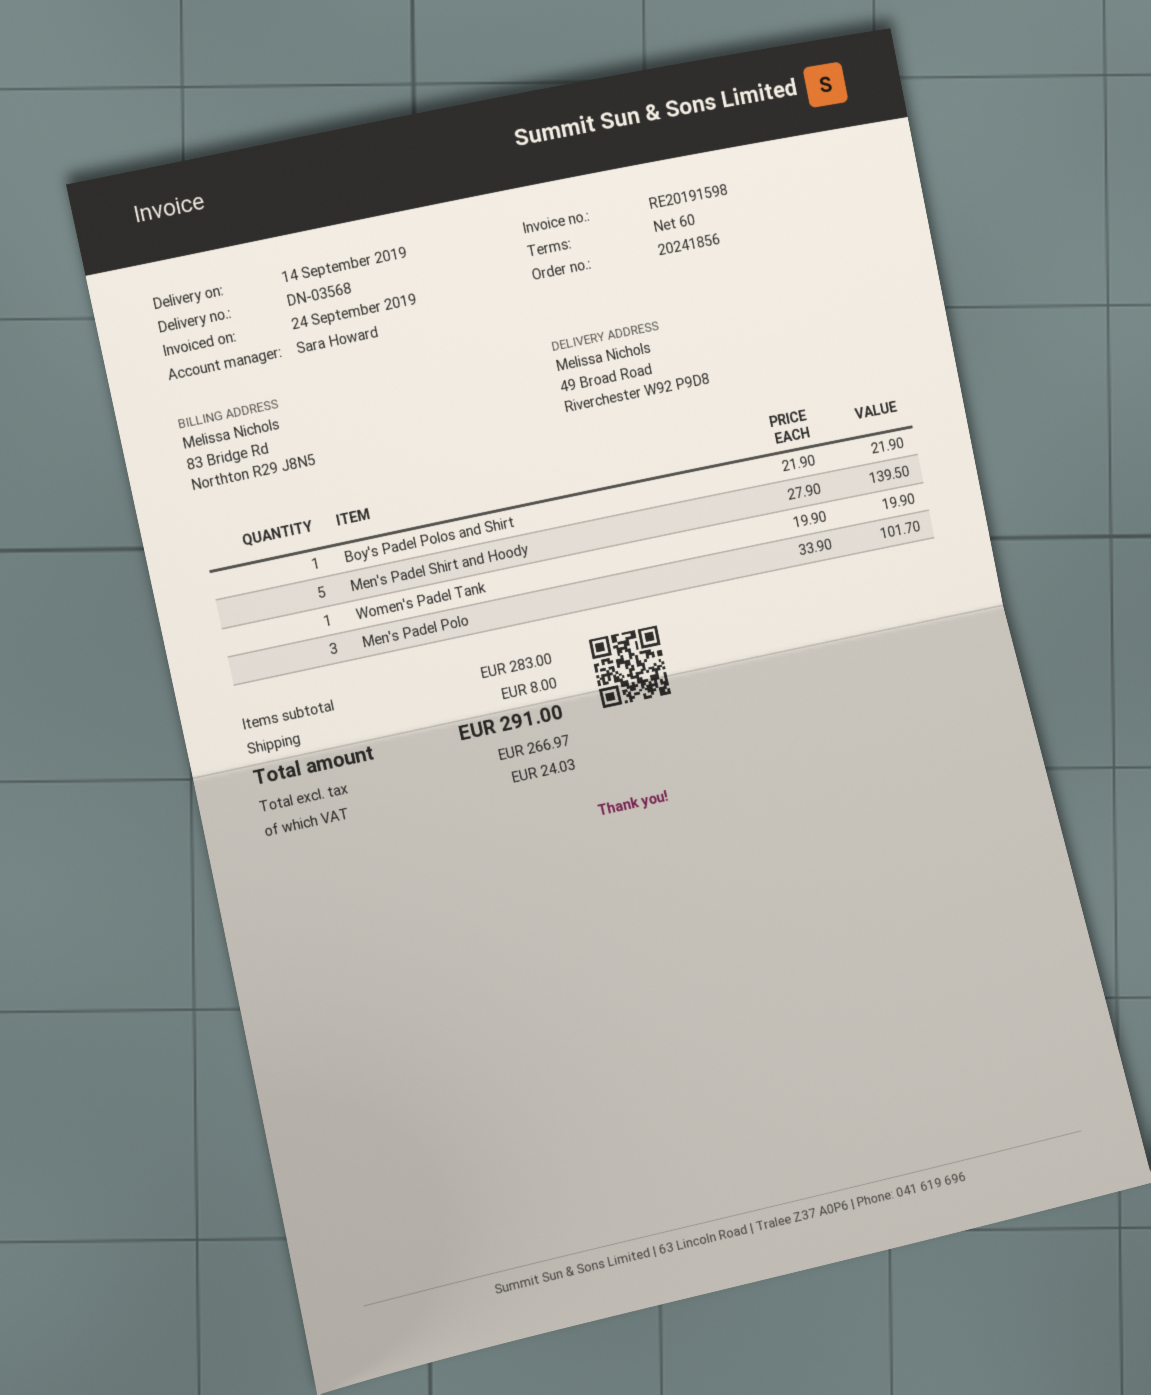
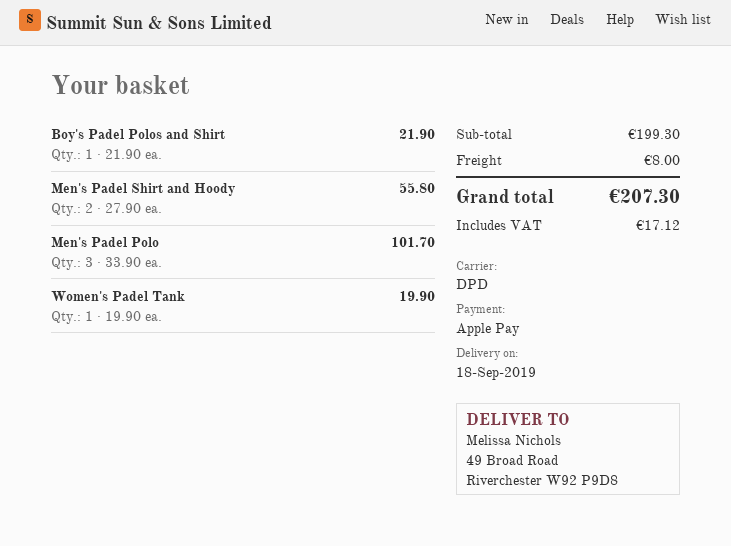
delivery date: 2019-09-14 -> 2019-09-18
Men's Padel Shirt and Hoody: 5 x 27.90 = 139.50 -> 2 x 27.90 = 55.80
subtotal: 283.00 -> 199.30
tax: 24.03 -> 17.12
total: 291.00 -> 207.30

